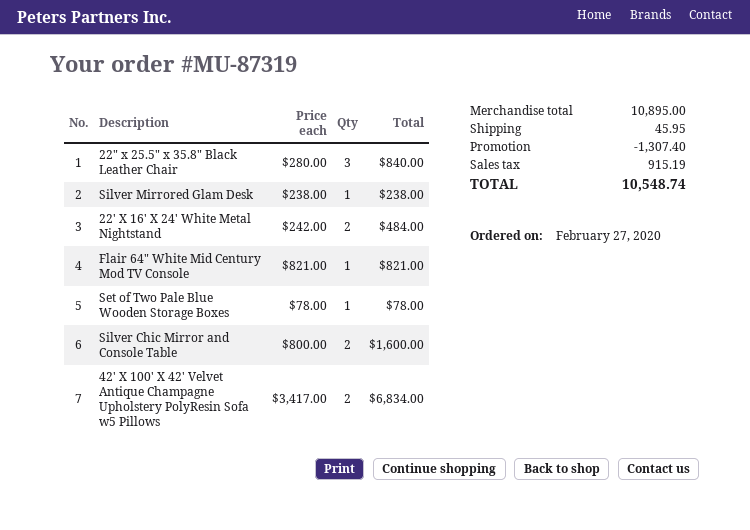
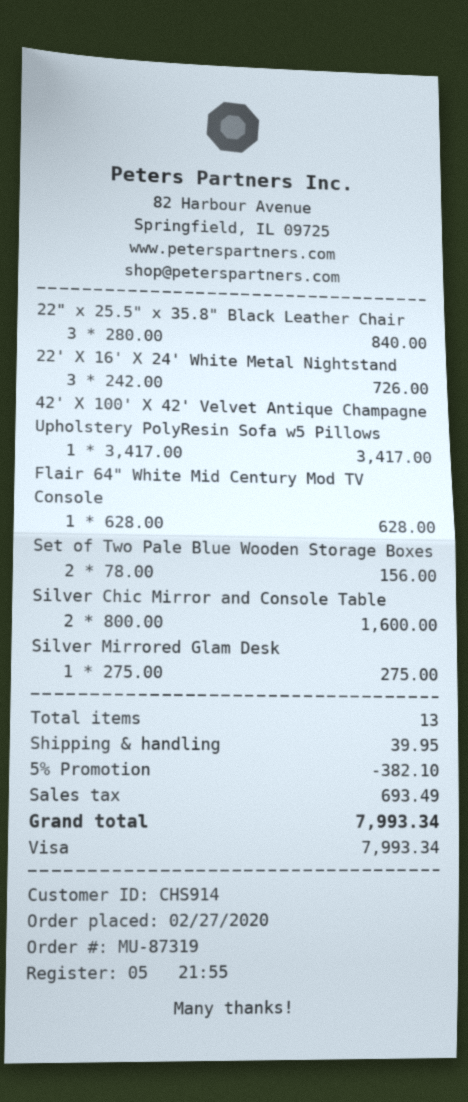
Silver Mirrored Glam Desk: 1 x 238.00 = 238.00 -> 1 x 275.00 = 275.00
22' X 16' X 24' White Metal Nightstand: 2 x 242.00 = 484.00 -> 3 x 242.00 = 726.00
Flair 64" White Mid Century Mod TV Console: 1 x 821.00 = 821.00 -> 1 x 628.00 = 628.00
Set of Two Pale Blue Wooden Storage Boxes: 1 x 78.00 = 78.00 -> 2 x 78.00 = 156.00
42' X 100' X 42' Velvet Antique Champagne Upholstery PolyResin Sofa w5 Pillows: 2 x 3417.00 = 6834.00 -> 1 x 3417.00 = 3417.00
discount: 1307.40 -> 382.10
shipping: 45.95 -> 39.95
tax: 915.19 -> 693.49
total: 10548.74 -> 7993.34

